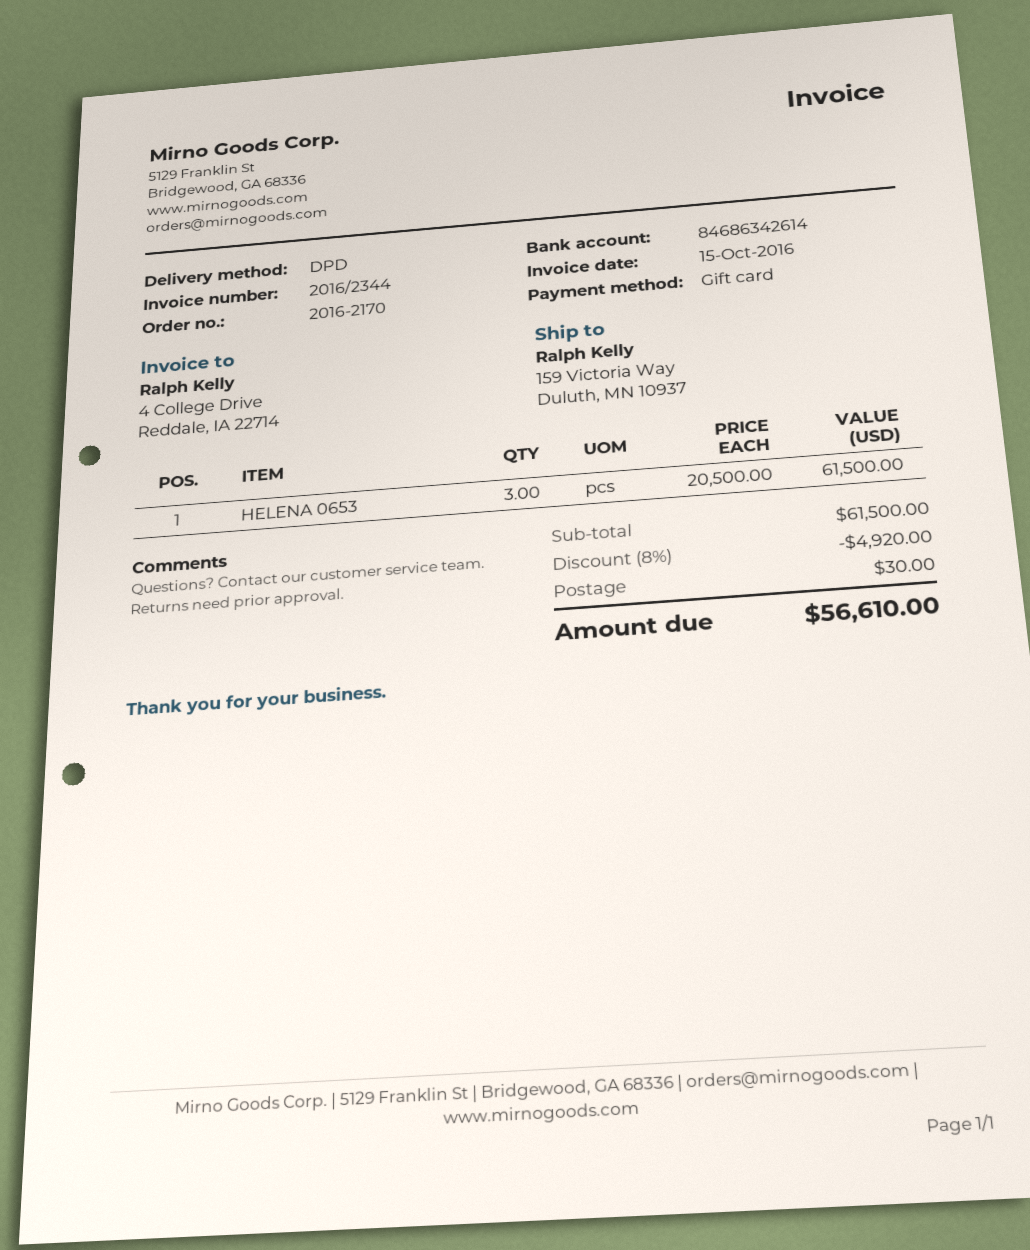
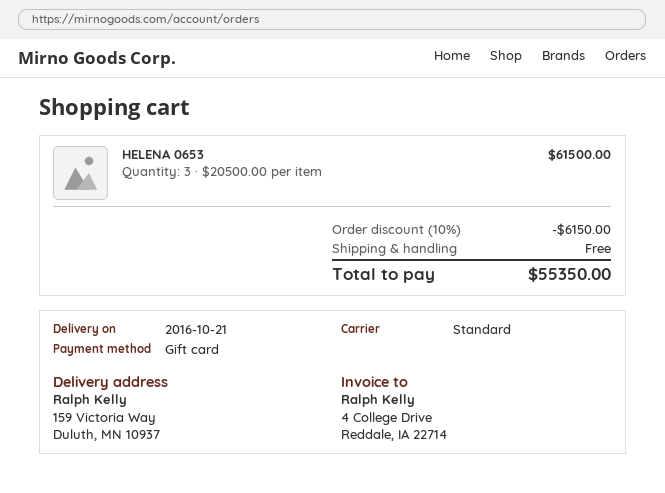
shipping method: DPD -> standard
discount: 8% = 4920.00 -> 10% = 6150.00
shipping: 30.00 -> 0.00
total: 56610.00 -> 55350.00

